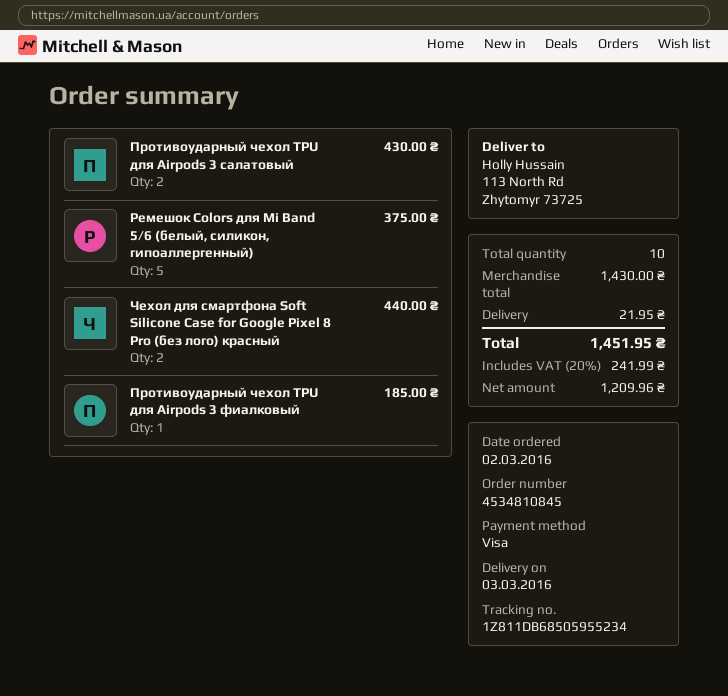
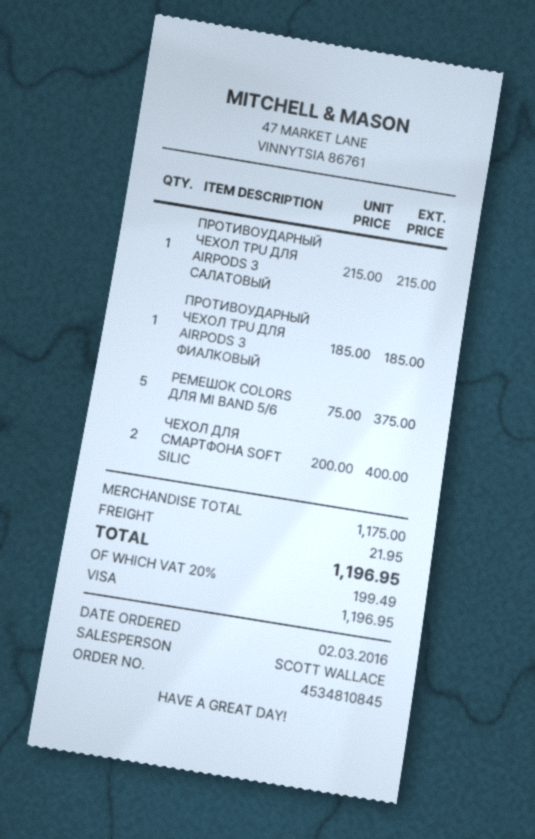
Противоударный чехол TPU для Airpods 3 салатовый: 2 for 430.00 -> 1 for 215.00
Чехол для смартфона Soft Silicone Case for Google Pixel 8 Pro (без лого) красный: 2 for 440.00 -> 2 for 400.00
subtotal: 1430.00 -> 1175.00
tax: 20% = 241.99 -> 20% = 199.49
total: 1451.95 -> 1196.95

